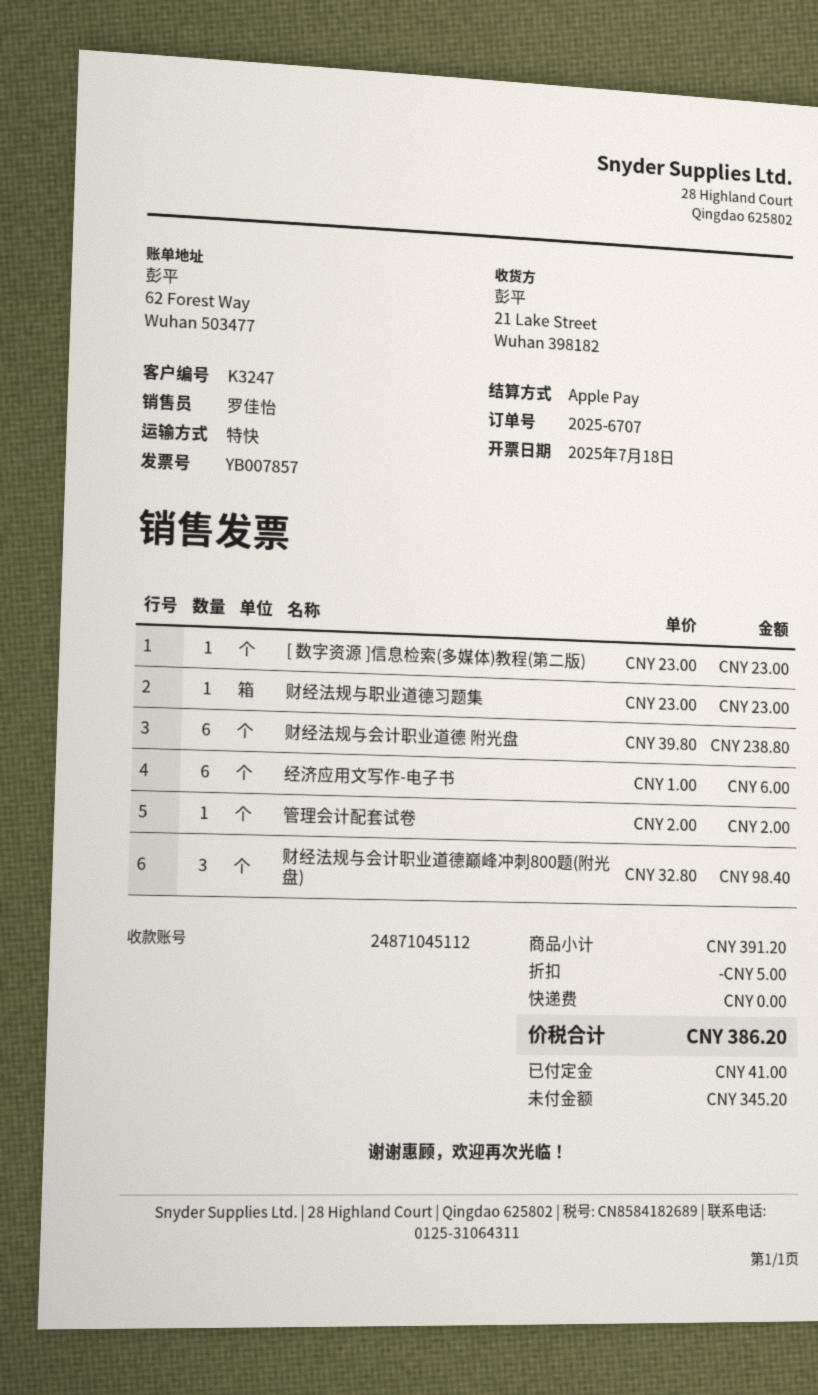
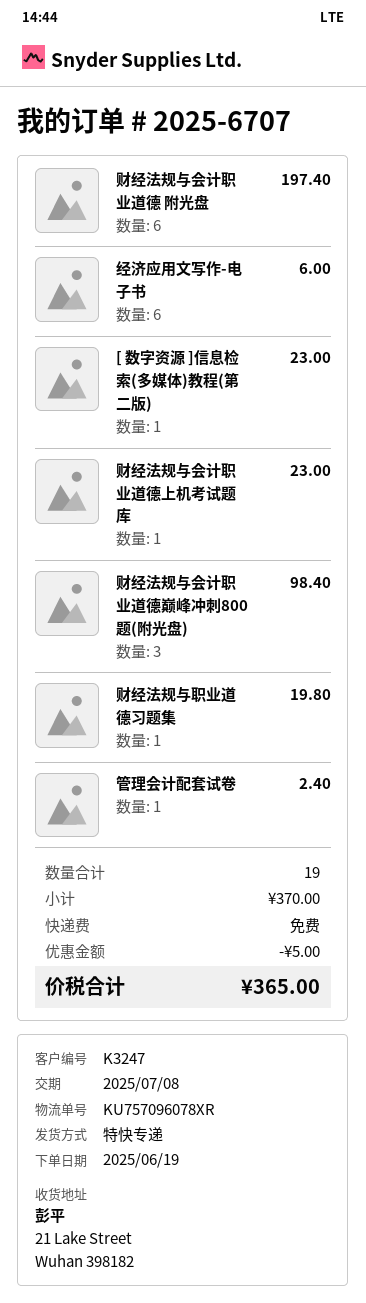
财经法规与职业道德习题集: 1 for 23.00 -> 1 for 19.80
财经法规与会计职业道德 附光盘: 6 for 238.80 -> 6 for 197.40
管理会计配套试卷: 1 for 2.00 -> 1 for 2.40
财经法规与会计职业道德上机考试题库: none -> 1 for 23.00
subtotal: 391.20 -> 370.00
total: 386.20 -> 365.00

